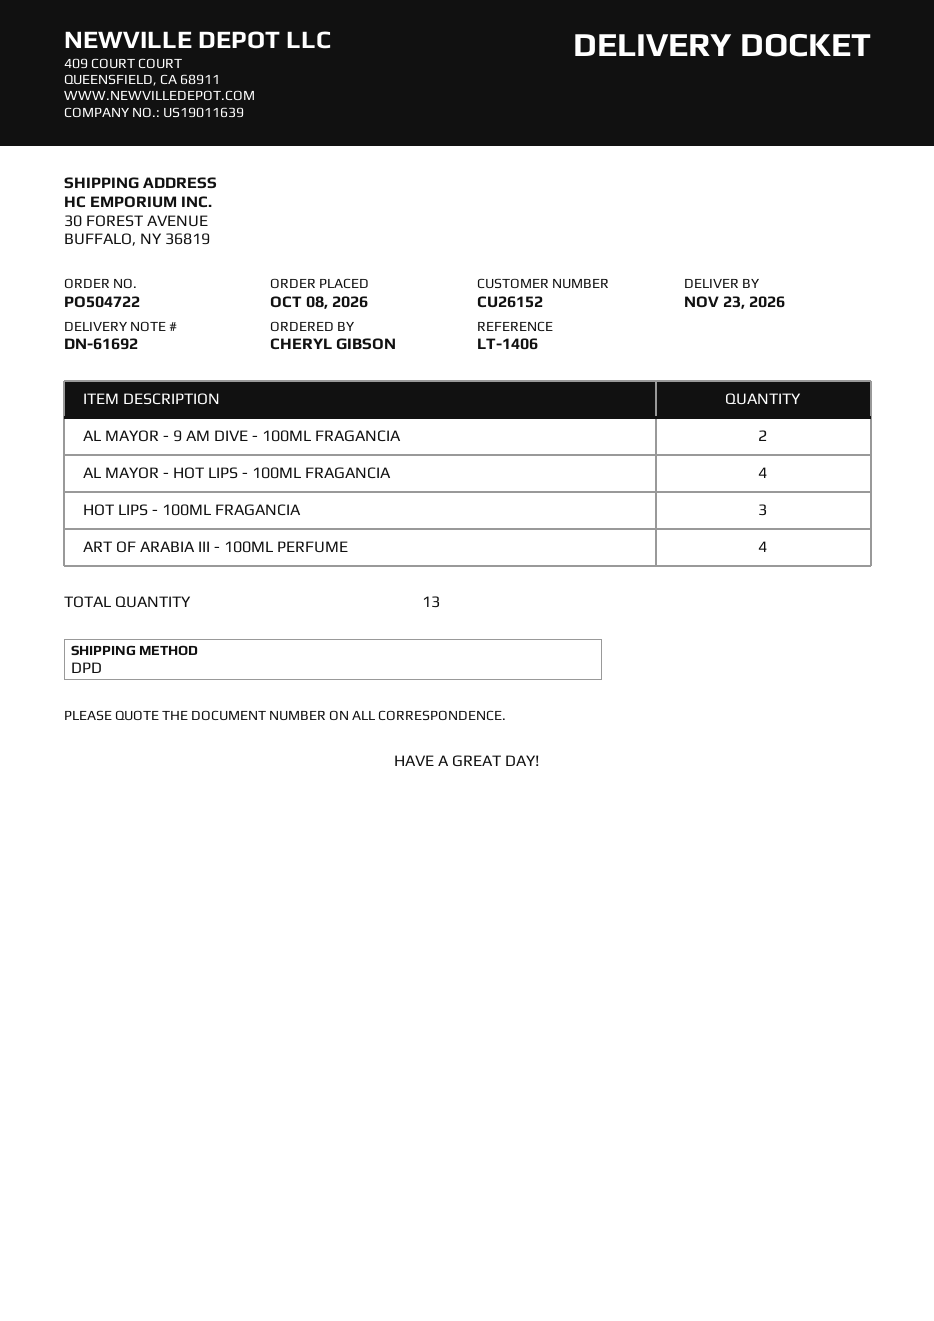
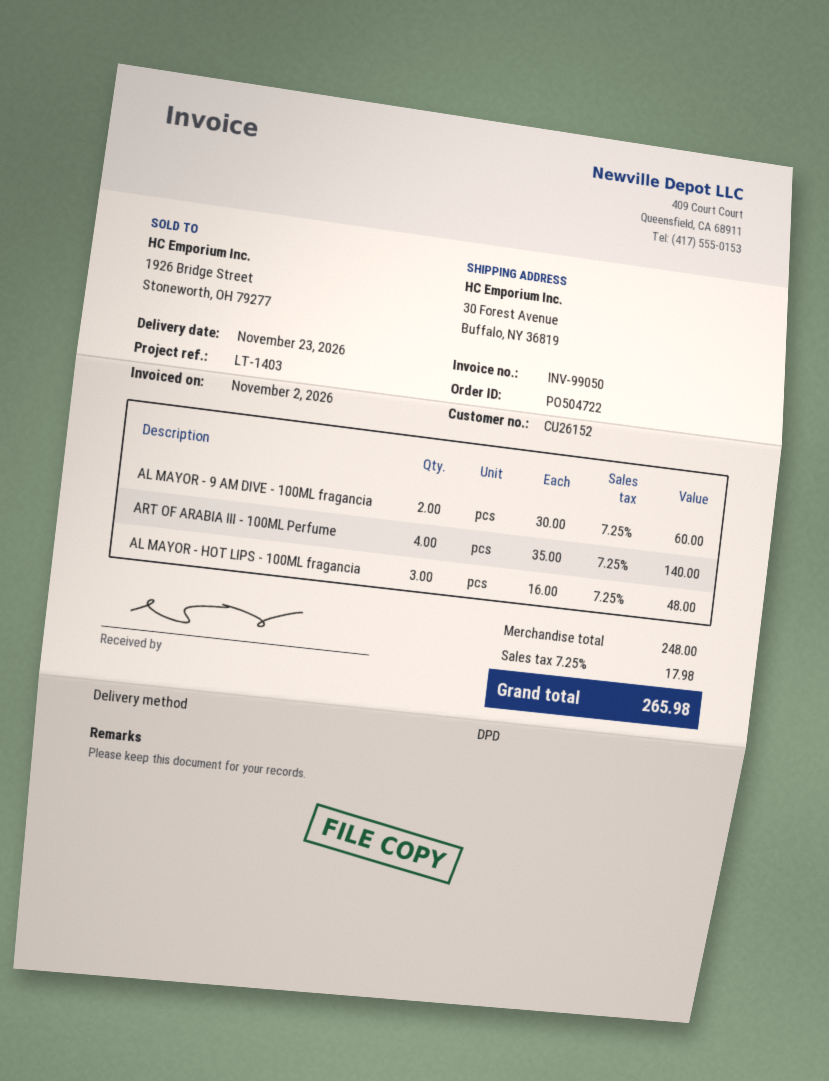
reference: LT-1406 -> LT-1403
AL MAYOR - HOT LIPS - 100ML FRAGANCIA: 4 -> 3
HOT LIPS - 100ML FRAGANCIA: 3 -> none

